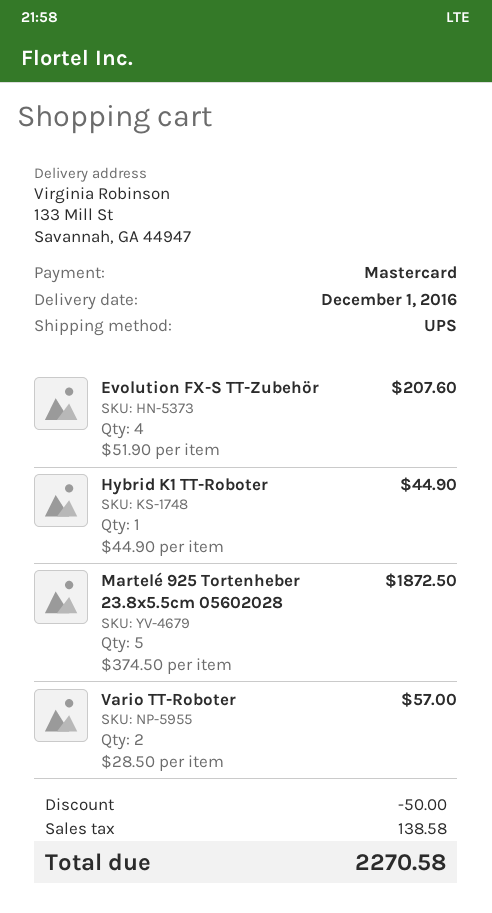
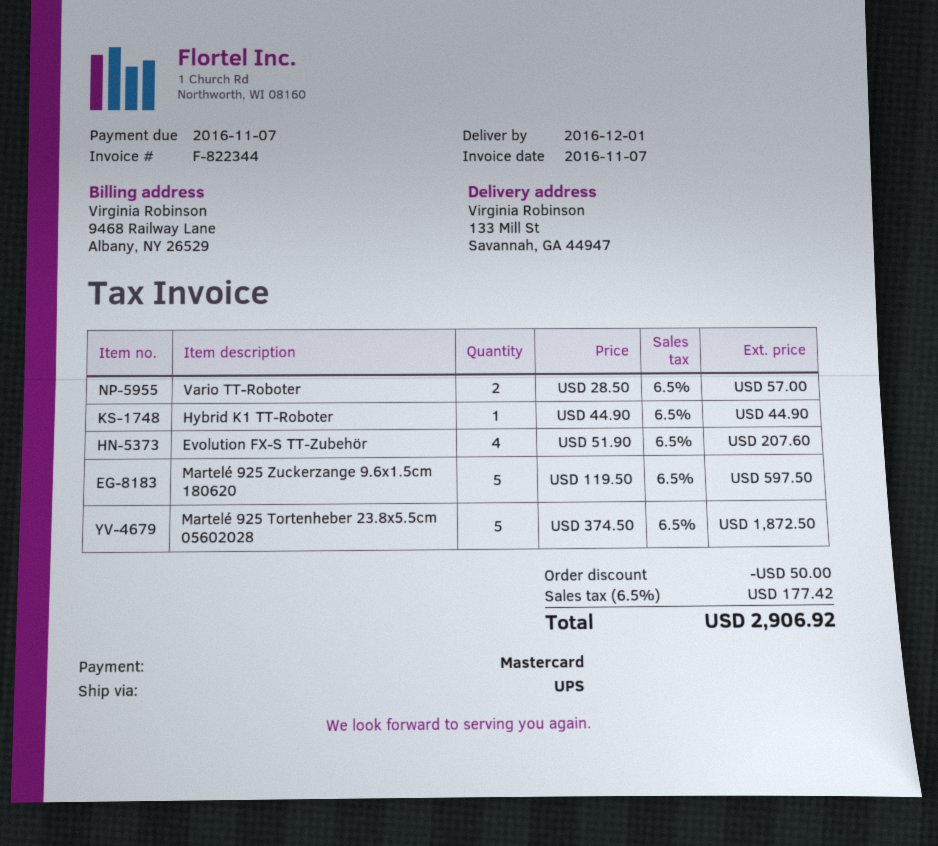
Martelé 925 Zuckerzange 9.6x1.5cm 180620: none -> 5 x 119.50 = 597.50
tax: 138.58 -> 177.42
total: 2270.58 -> 2906.92

